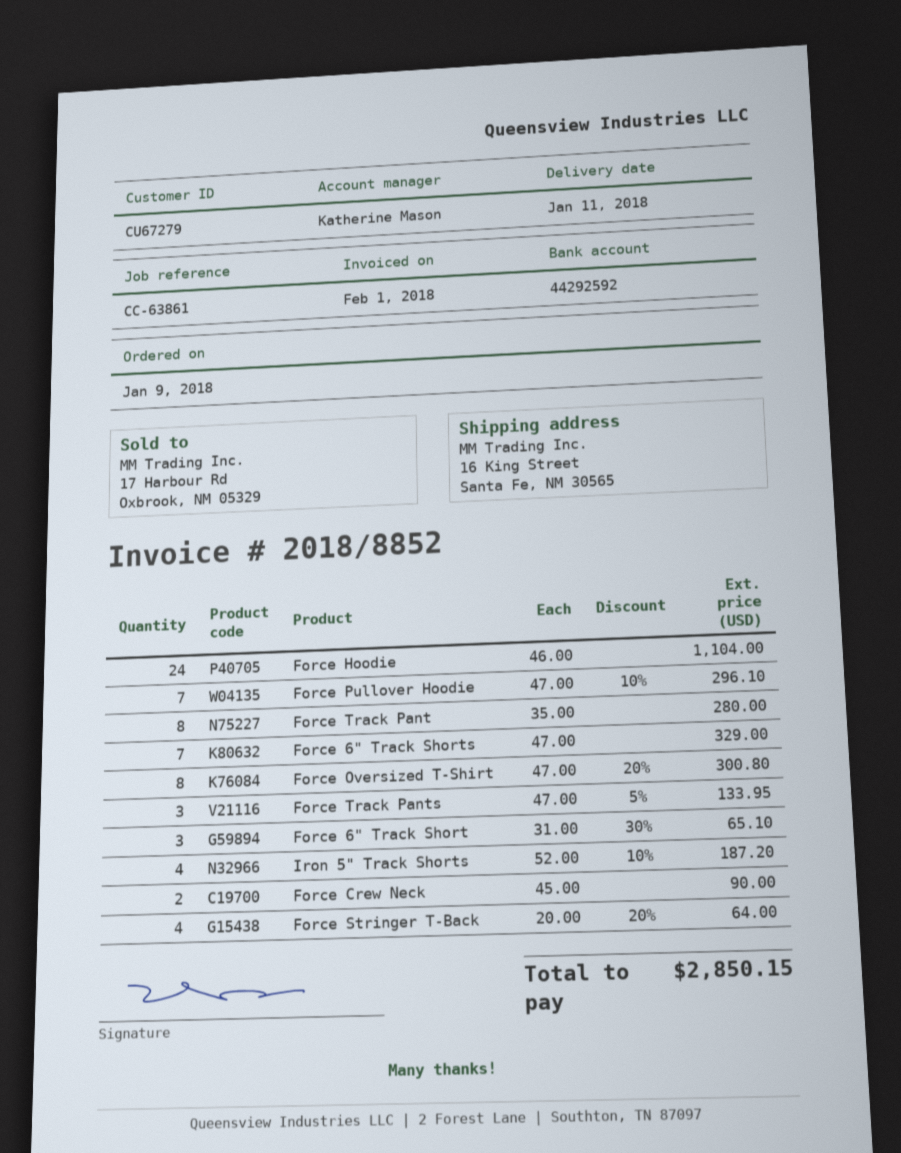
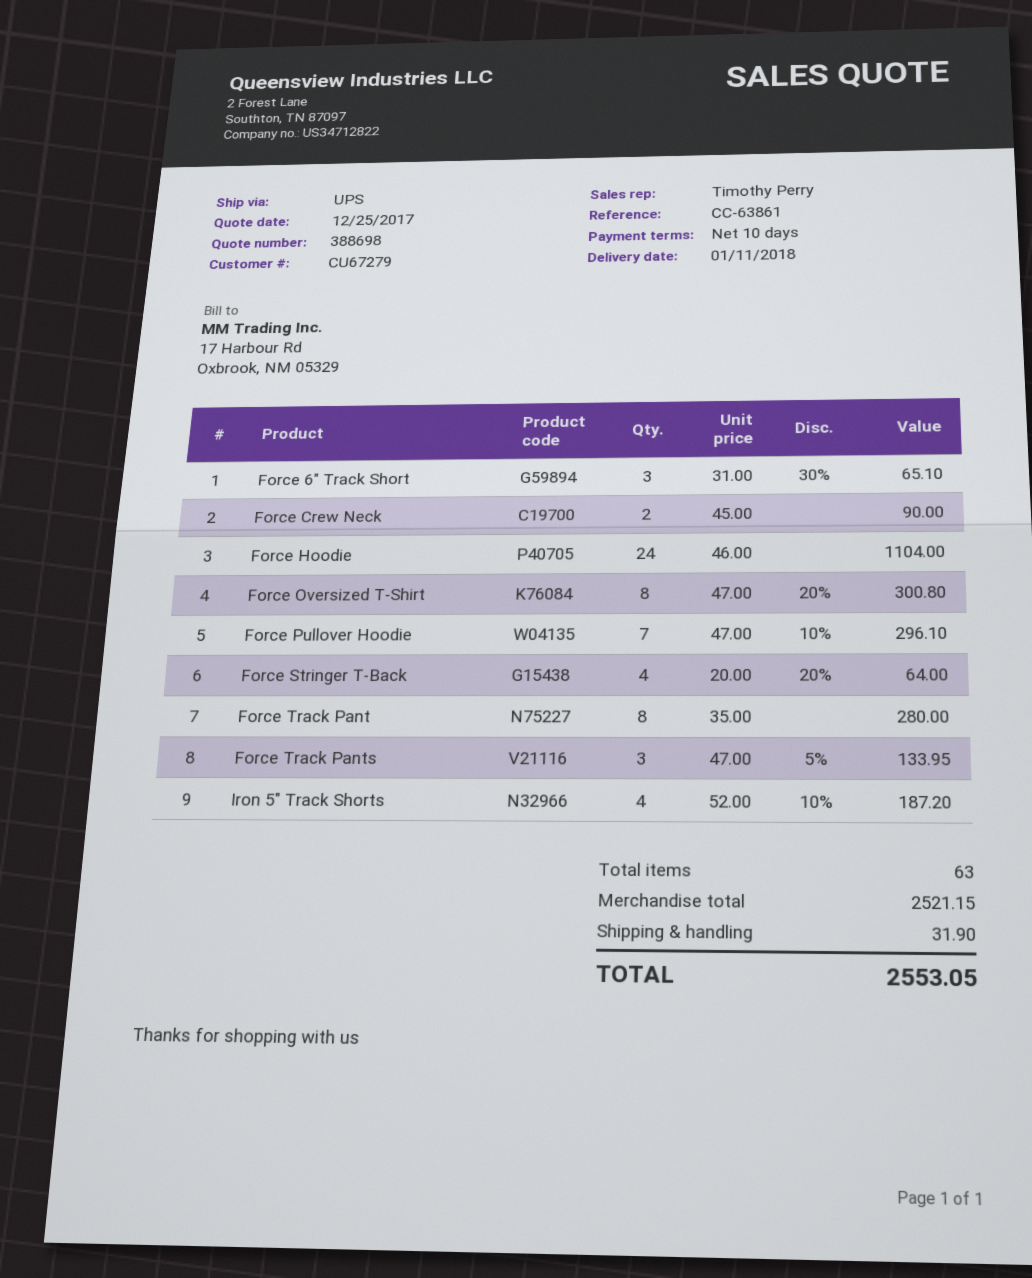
sales rep: Katherine Mason -> Timothy Perry
Force 6" Track Shorts: 7 x 47.00 = 329.00 -> none
shipping: none -> 31.90
total: 2850.15 -> 2553.05

